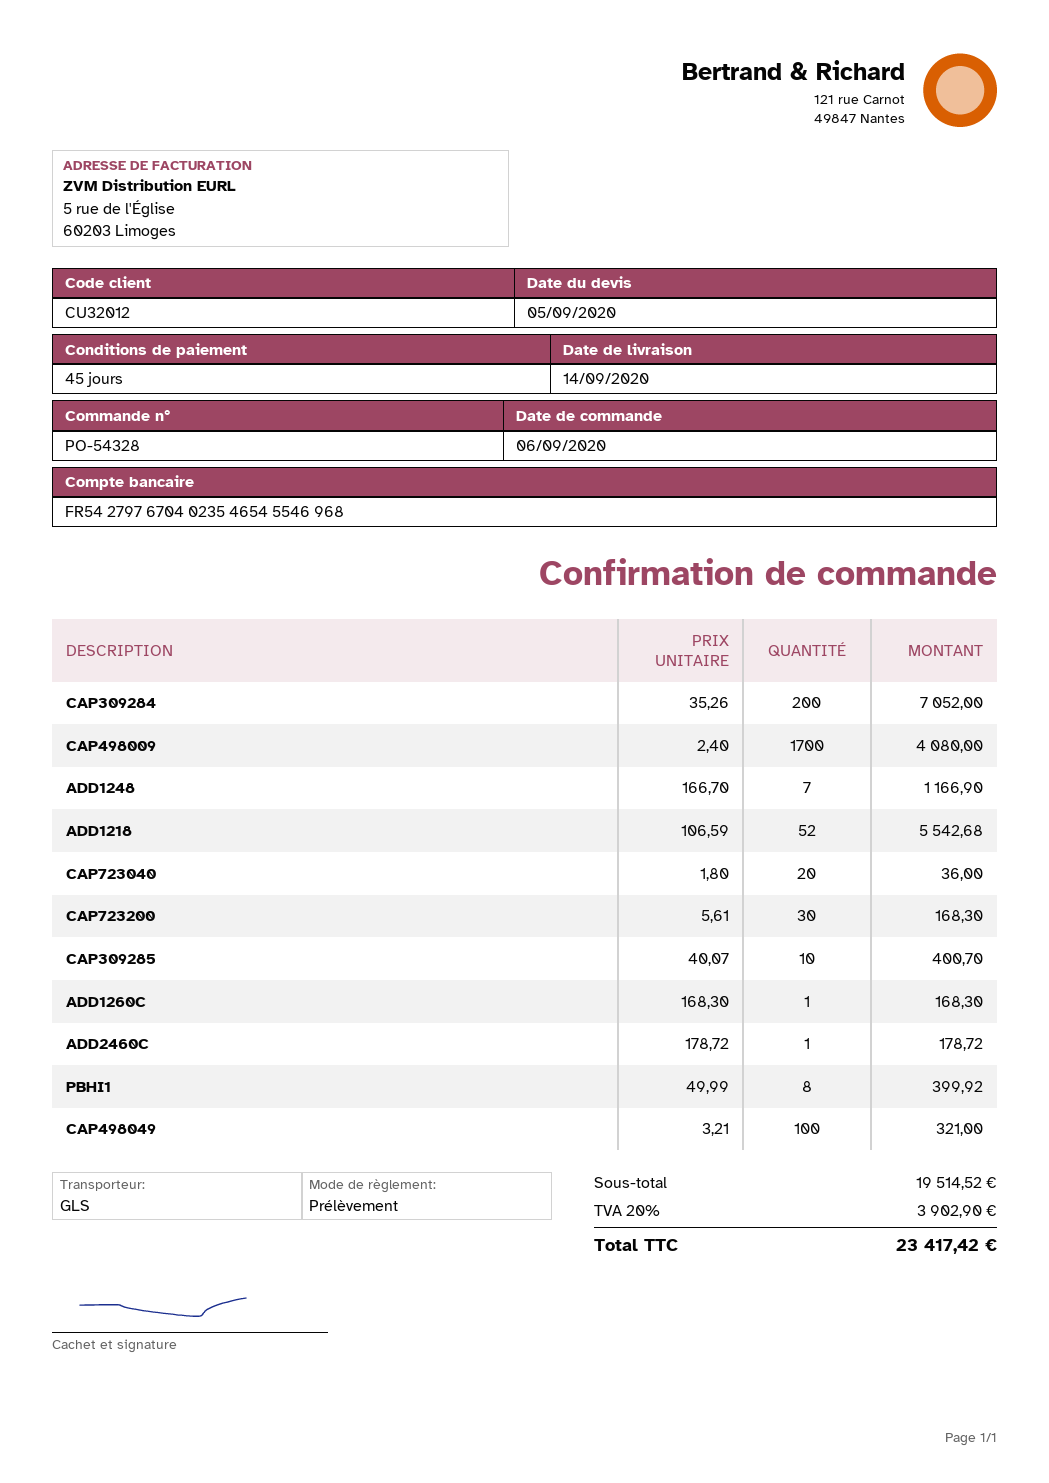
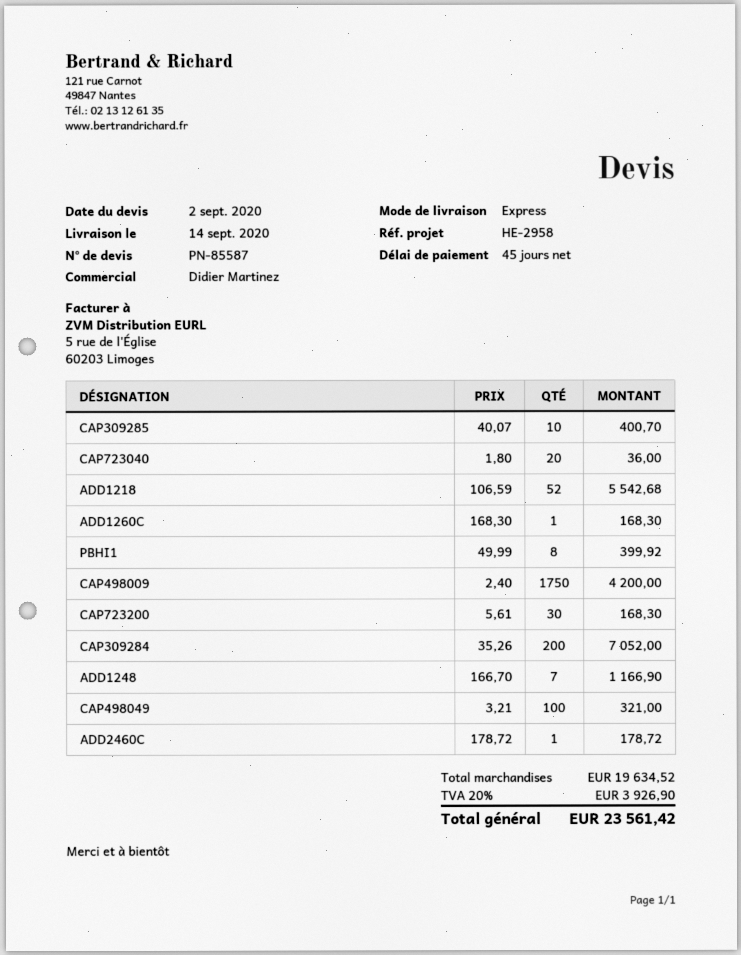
quote date: 2020-09-05 -> 2020-09-02
shipping method: GLS -> express
CAP498009: 1700 x 2.40 = 4080.00 -> 1750 x 2.40 = 4200.00
subtotal: 19514.52 -> 19634.52
tax: 20% = 3902.90 -> 20% = 3926.90
total: 23417.42 -> 23561.42

